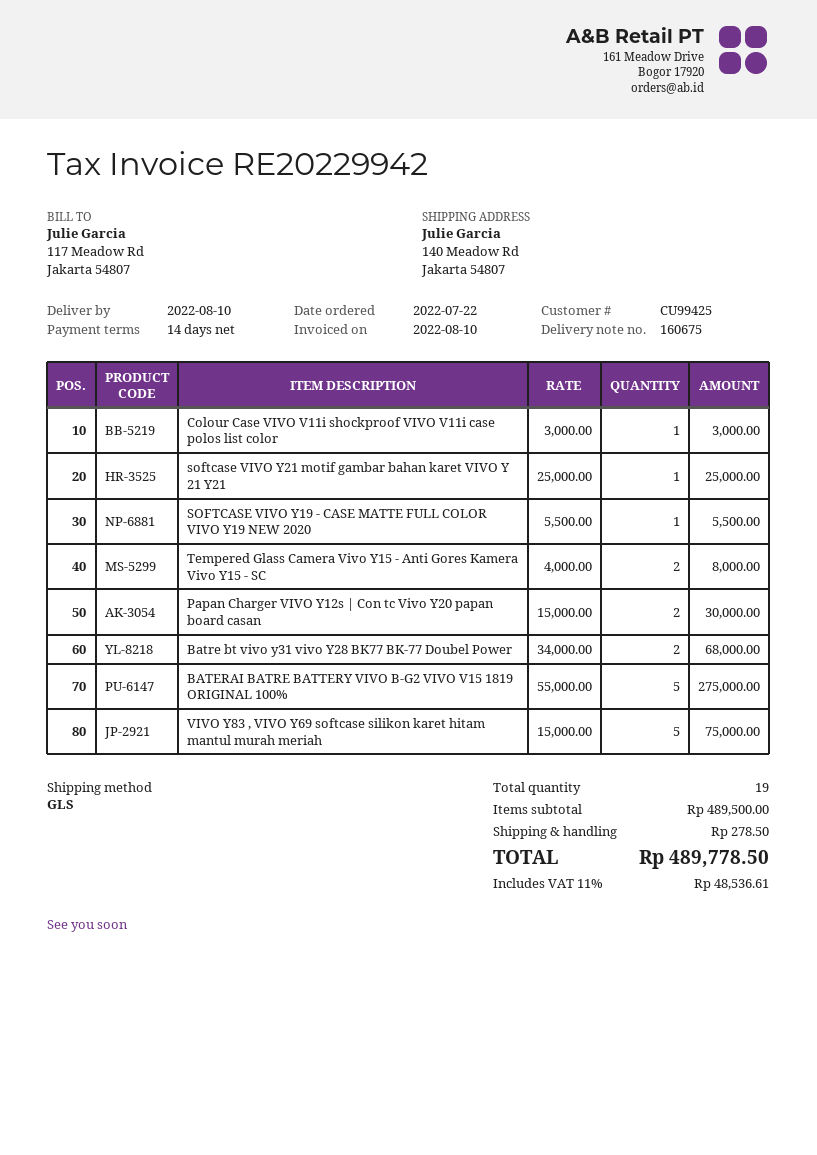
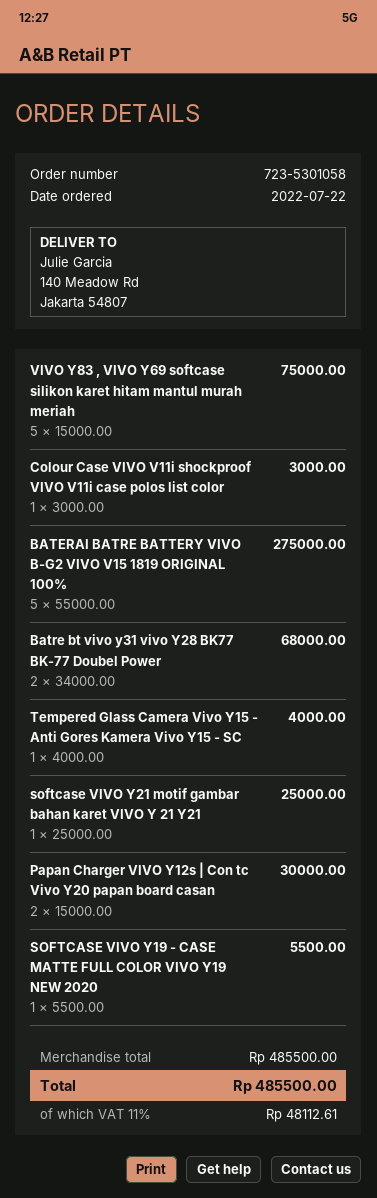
Tempered Glass Camera Vivo Y15 - Anti Gores Kamera Vivo Y15 - SC: 2 x 4000.00 = 8000.00 -> 1 x 4000.00 = 4000.00
subtotal: 489500.00 -> 485500.00
shipping: 278.50 -> none
tax: 11% = 48536.61 -> 11% = 48112.61
total: 489778.50 -> 485500.00

